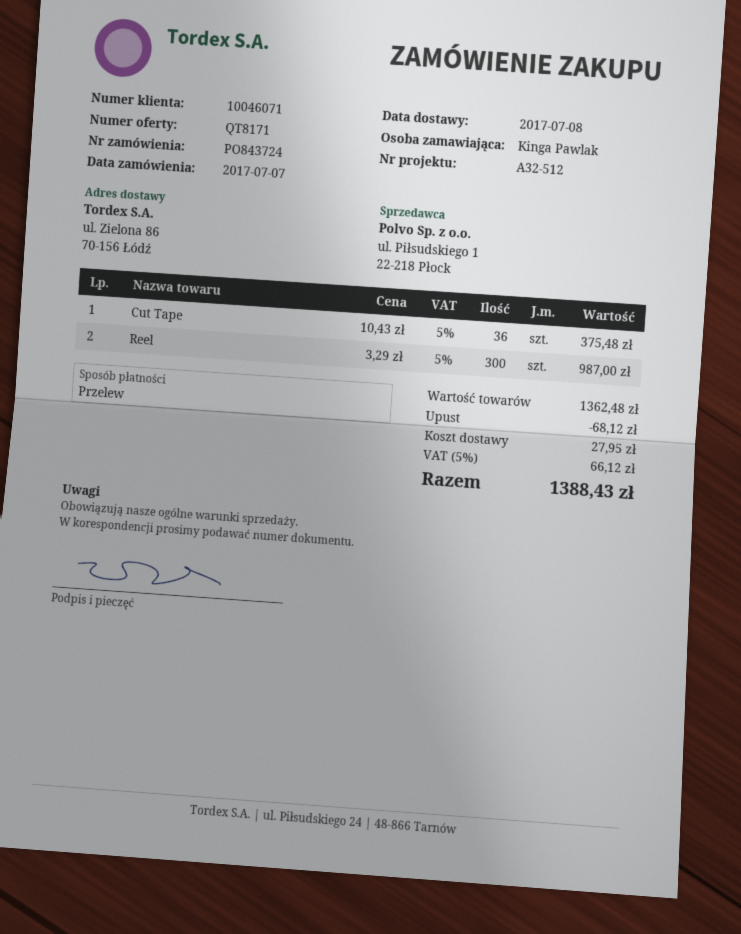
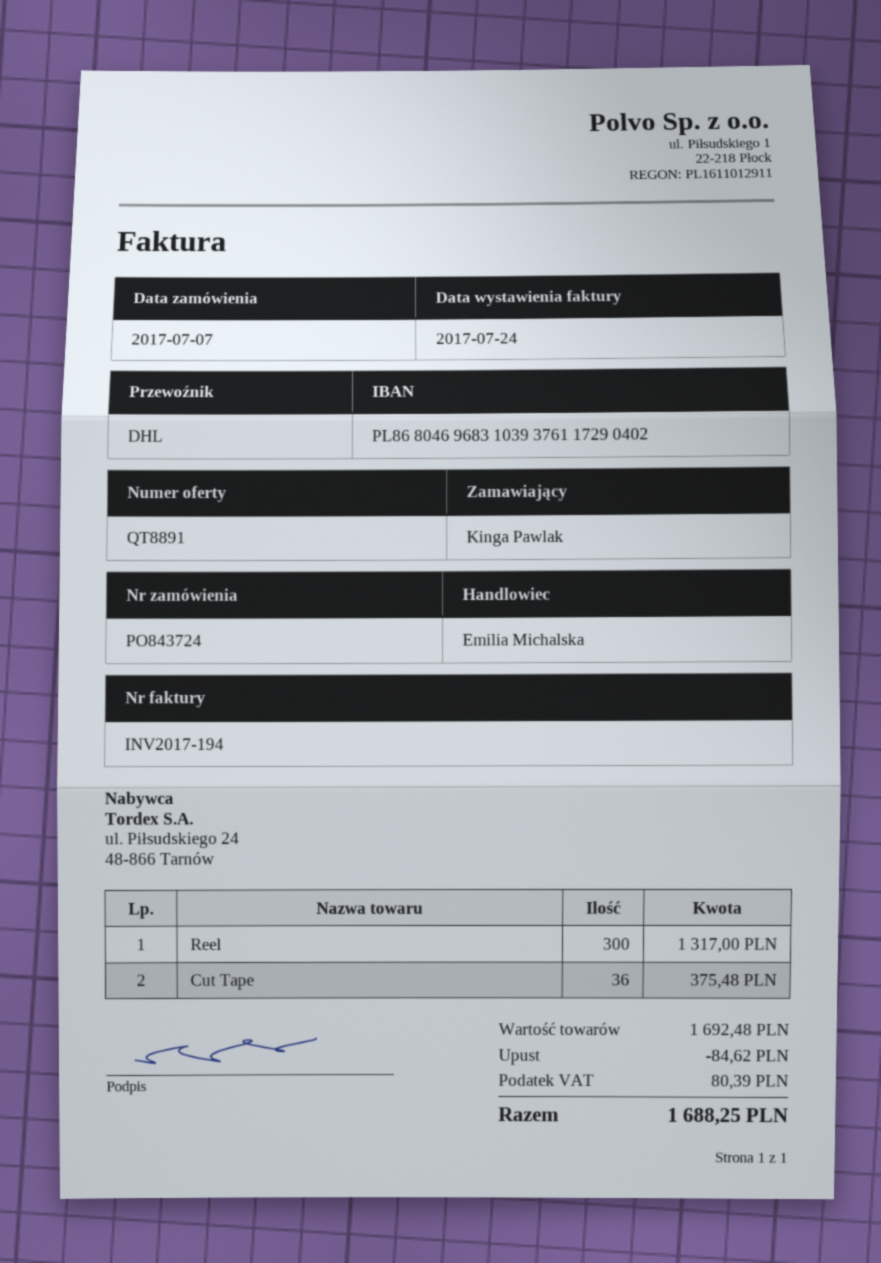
quote number: QT8171 -> QT8891
Reel: 300 for 987.00 -> 300 for 1317.00
subtotal: 1362.48 -> 1692.48
discount: 68.12 -> 84.62
shipping: 27.95 -> none
tax: 66.12 -> 80.39
total: 1388.43 -> 1688.25

